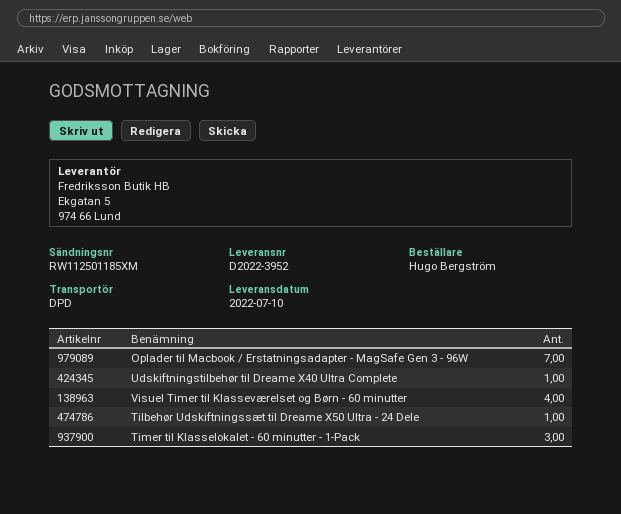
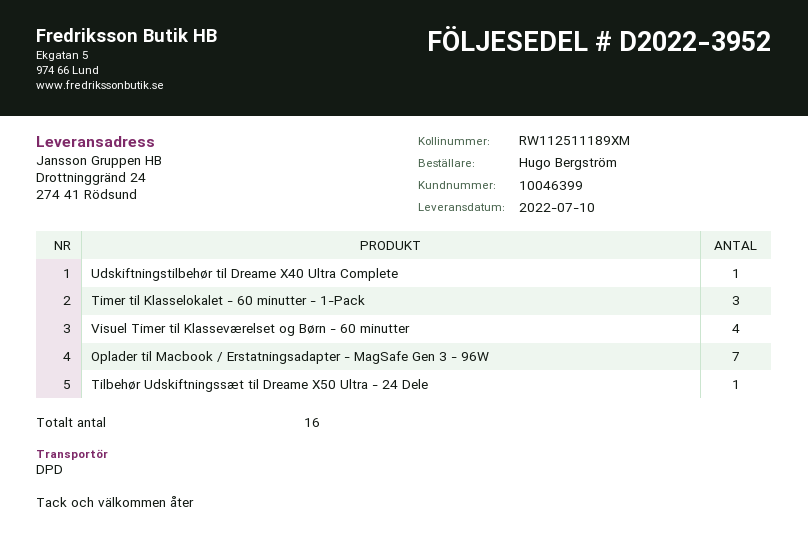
tracking number: RW112501185XM -> RW112511189XM

